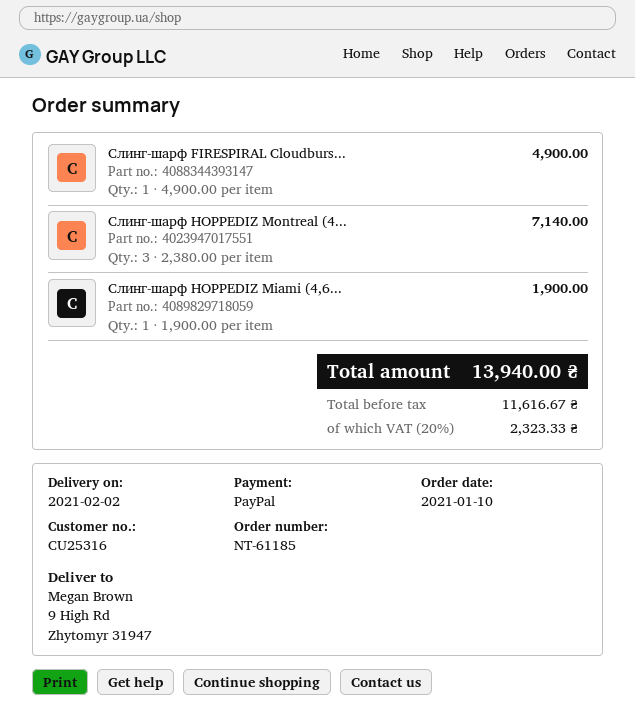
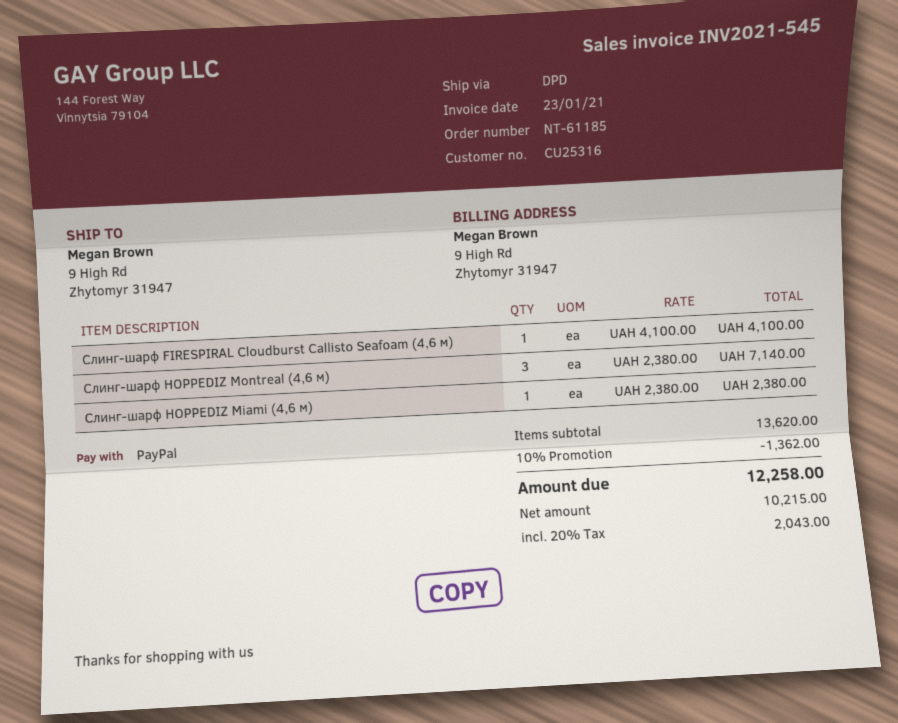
Слинг-шарф FIRESPIRAL Cloudburs...: 1 x 4900.00 = 4900.00 -> 1 x 4100.00 = 4100.00
Слинг-шарф HOPPEDIZ Miami (4,6...: 1 x 1900.00 = 1900.00 -> 1 x 2380.00 = 2380.00
discount: none -> 10% = 1362.00
net: 11616.67 -> 10215.00
tax: 20% = 2323.33 -> 20% = 2043.00
total: 13940.00 -> 12258.00

